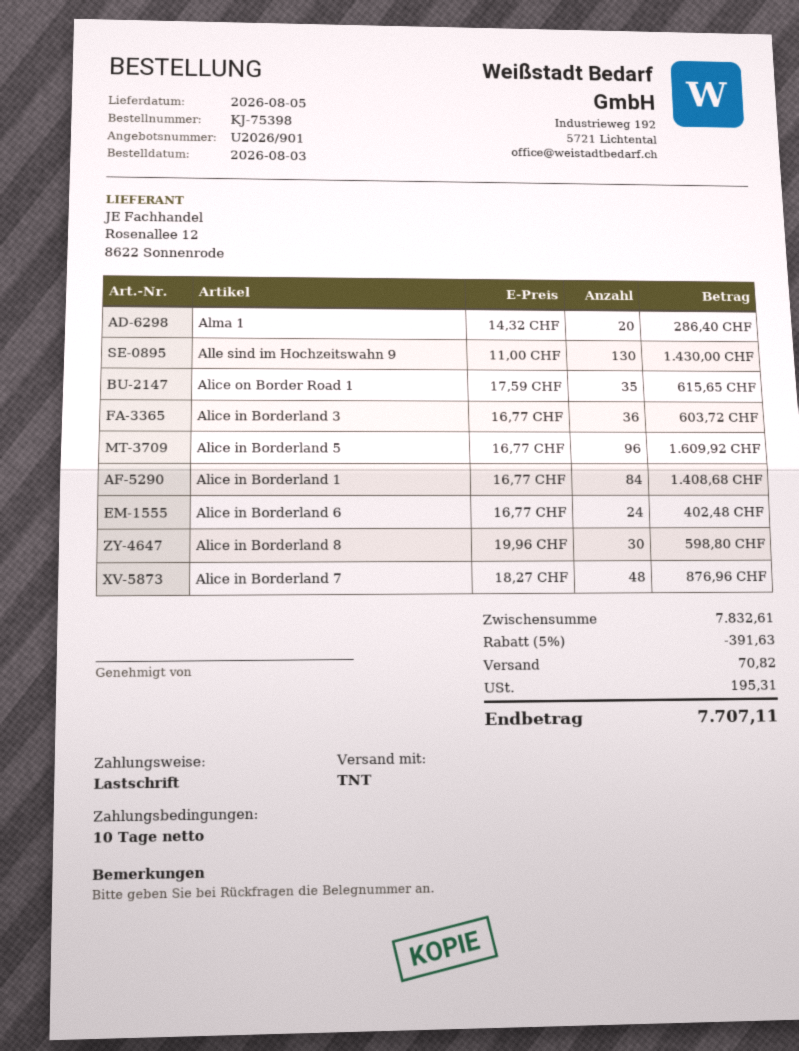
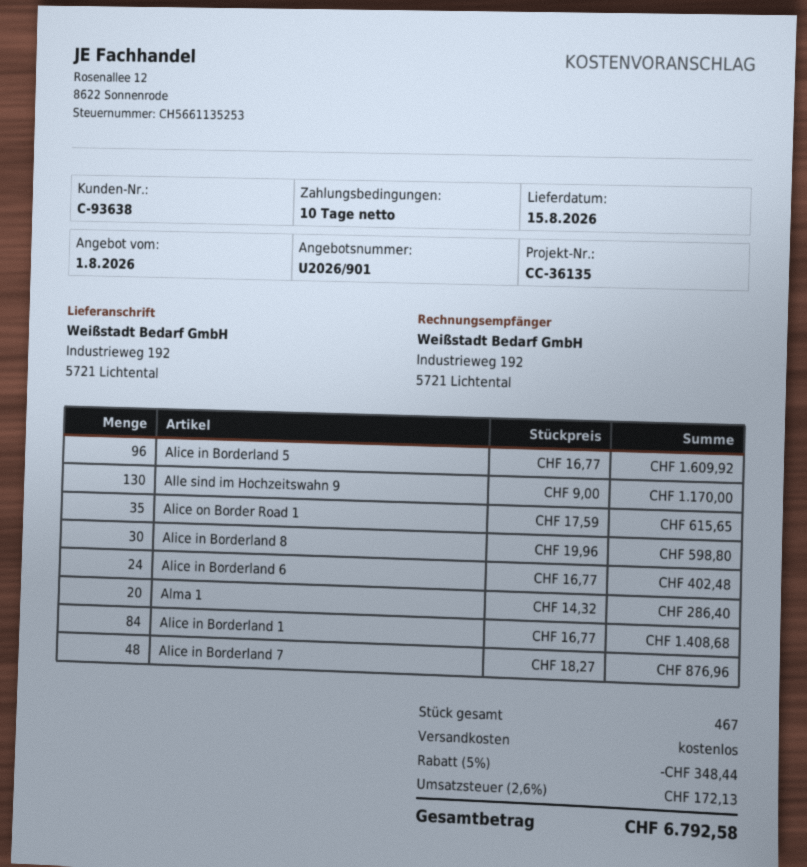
delivery date: 2026-08-05 -> 2026-08-15
Alle sind im Hochzeitswahn 9: 130 x 11.00 = 1430.00 -> 130 x 9.00 = 1170.00
Alice in Borderland 3: 36 x 16.77 = 603.72 -> none
discount: 5% = 391.63 -> 5% = 348.44
shipping: 70.82 -> 0.00
tax: 195.31 -> 172.13
total: 7707.11 -> 6792.58

